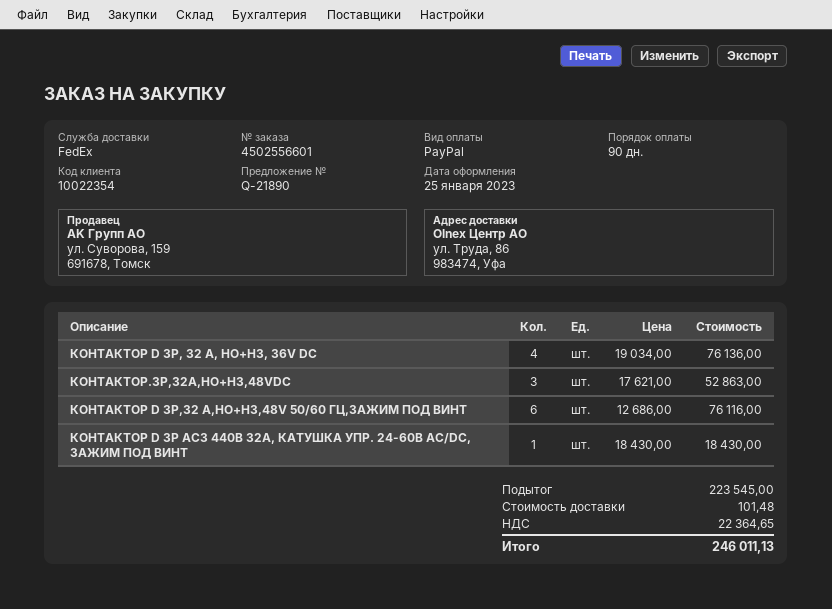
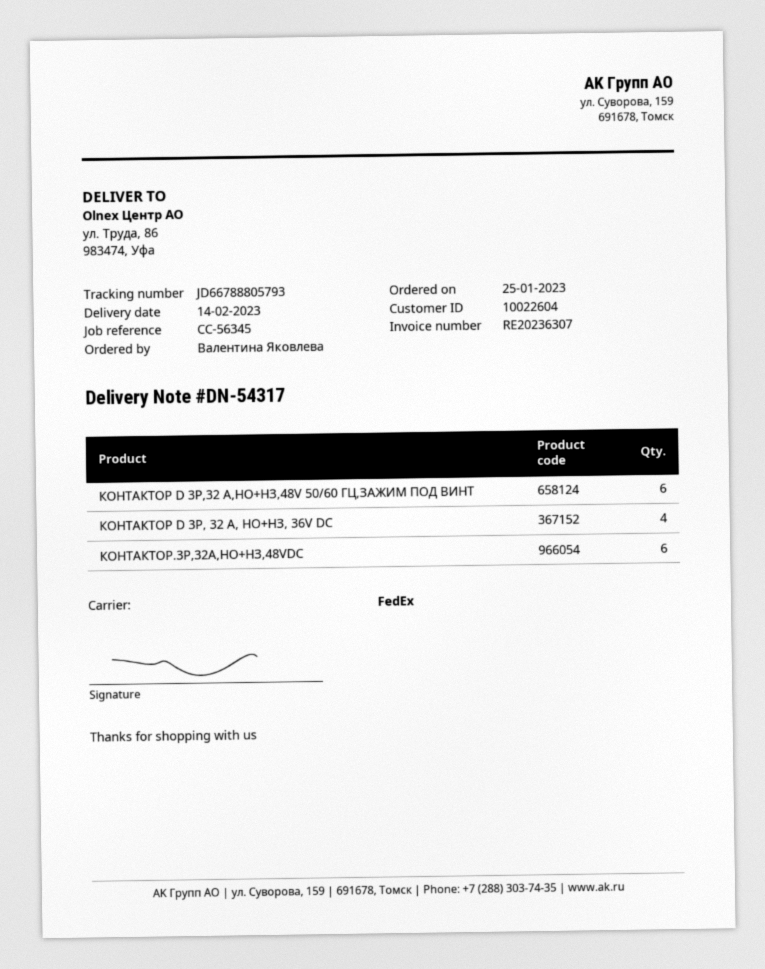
customer number: 10022354 -> 10022604
КОНТАКТОР.3Р,32A,НО+НЗ,48VDC: 3 -> 6
КОНТАКТОР D 3P AC3 440В 32A, КАТУШКА УПР. 24-60В AC/DC, ЗАЖИМ ПОД ВИНТ: 1 -> none

